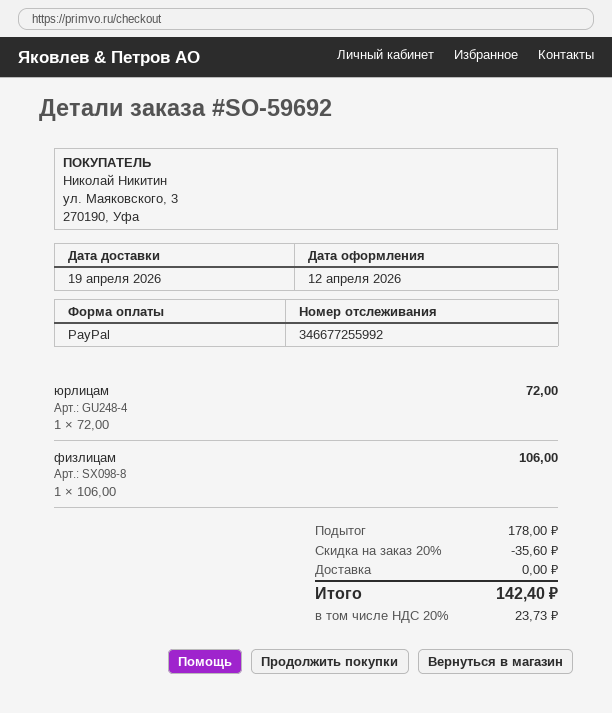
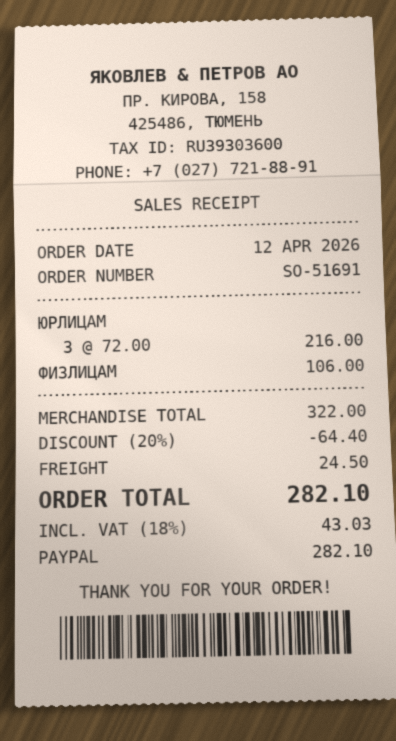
order number: SO-59692 -> SO-51691
юрлицам: 1 x 72.00 = 72.00 -> 3 x 72.00 = 216.00
subtotal: 178.00 -> 322.00
discount: 20% = 35.60 -> 20% = 64.40
shipping: 0.00 -> 24.50
tax: 20% = 23.73 -> 18% = 43.03
total: 142.40 -> 282.10

